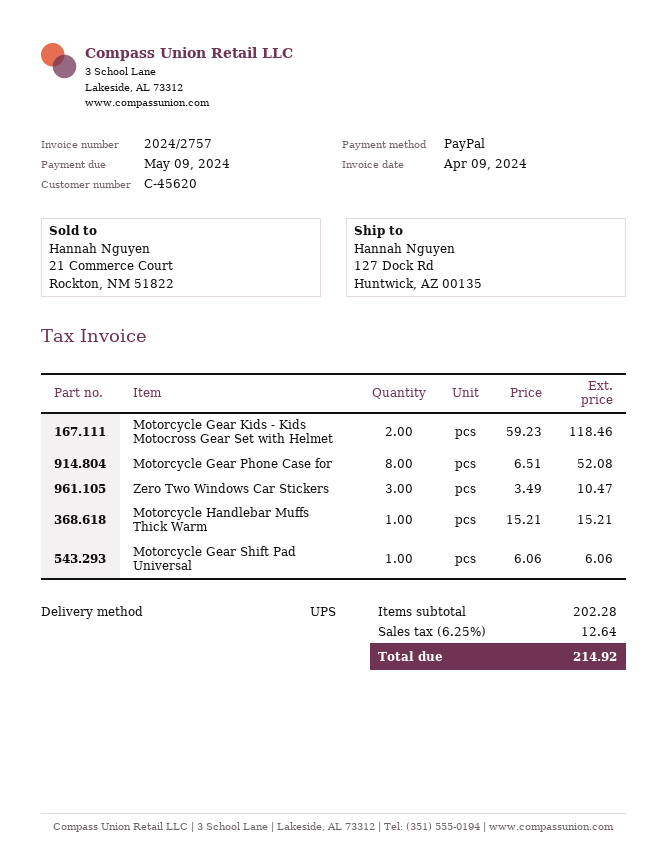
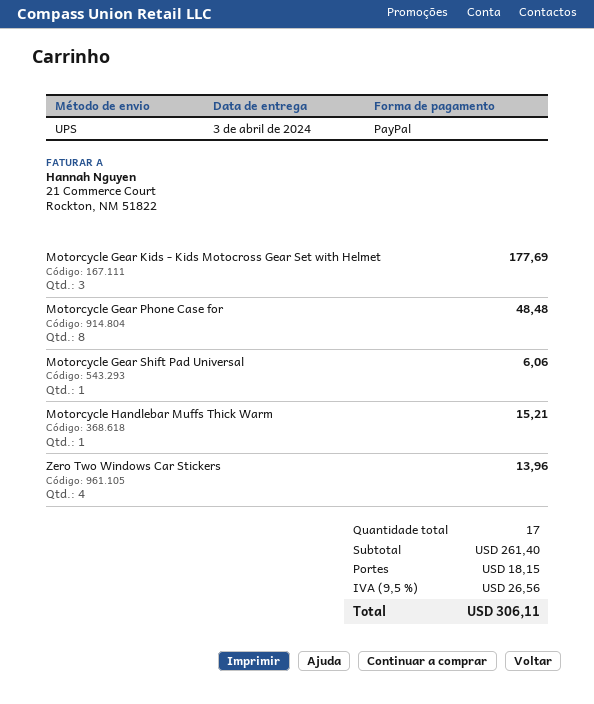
Motorcycle Gear Kids - Kids Motocross Gear Set with Helmet: 2 for 118.46 -> 3 for 177.69
Motorcycle Gear Phone Case for: 8 for 52.08 -> 8 for 48.48
Zero Two Windows Car Stickers: 3 for 10.47 -> 4 for 13.96
subtotal: 202.28 -> 261.40
shipping: none -> 18.15
tax: 6.25% = 12.64 -> 9.5% = 26.56
total: 214.92 -> 306.11

